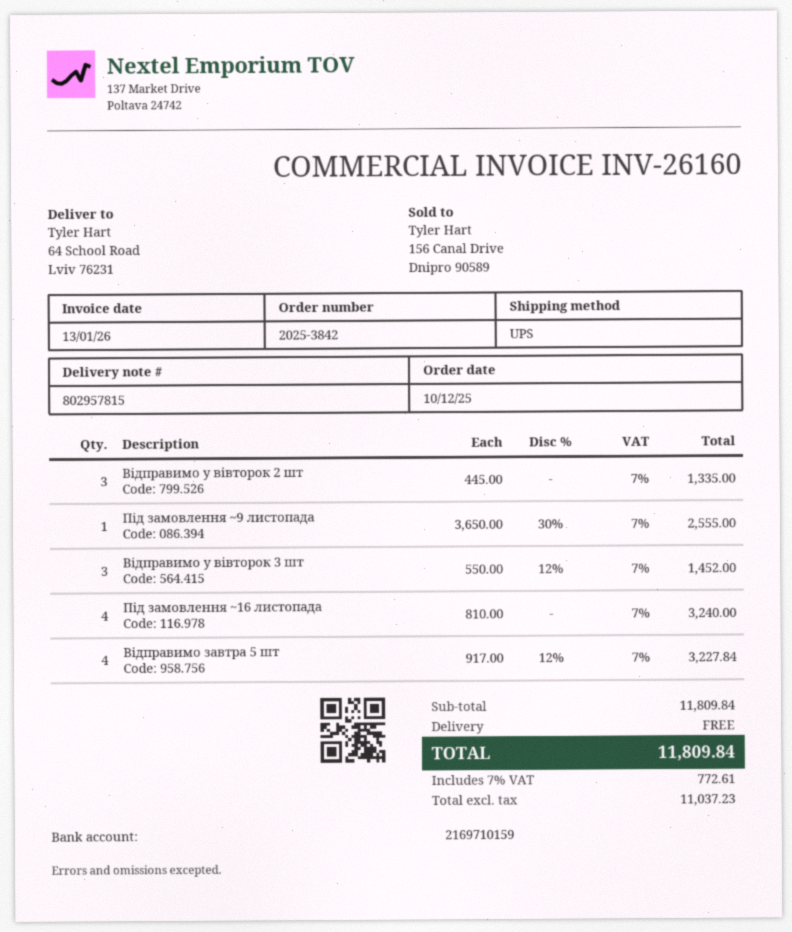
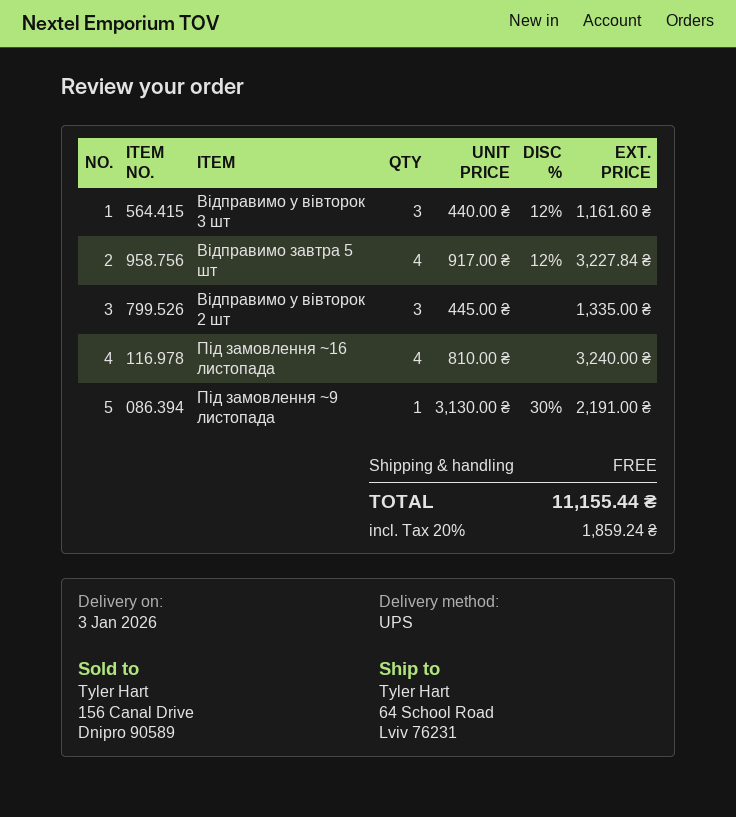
Під замовлення ~9 листопада: 1 x 3650.00 - 30% = 2555.00 -> 1 x 3130.00 - 30% = 2191.00
Відправимо у вівторок 3 шт: 3 x 550.00 - 12% = 1452.00 -> 3 x 440.00 - 12% = 1161.60
tax: 7% = 772.61 -> 20% = 1859.24
total: 11809.84 -> 11155.44

